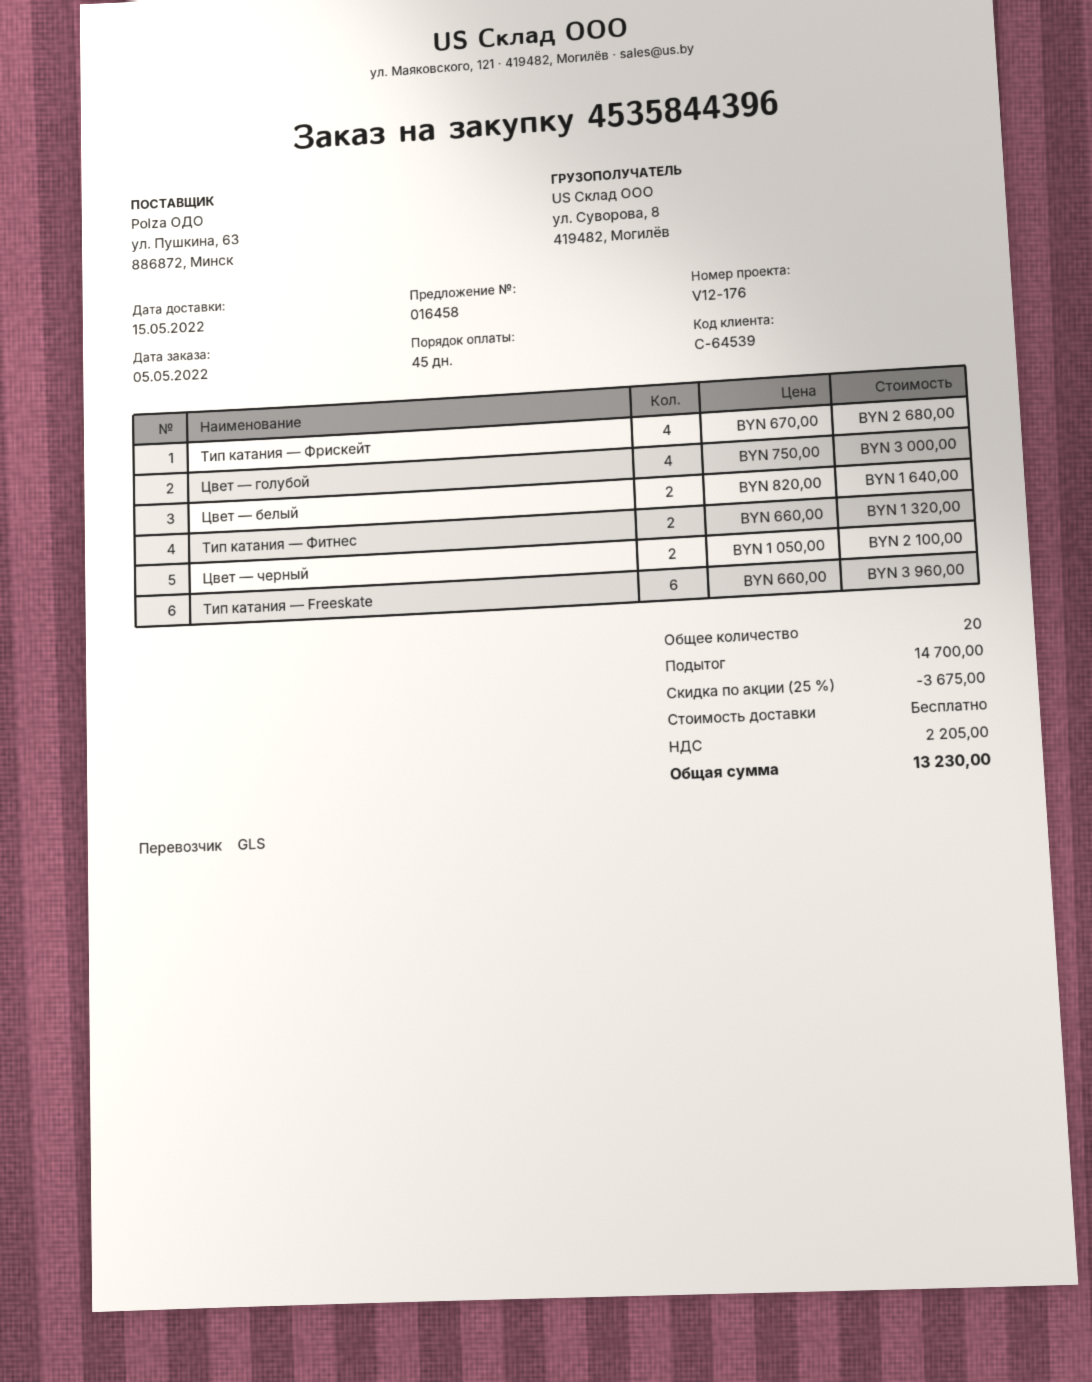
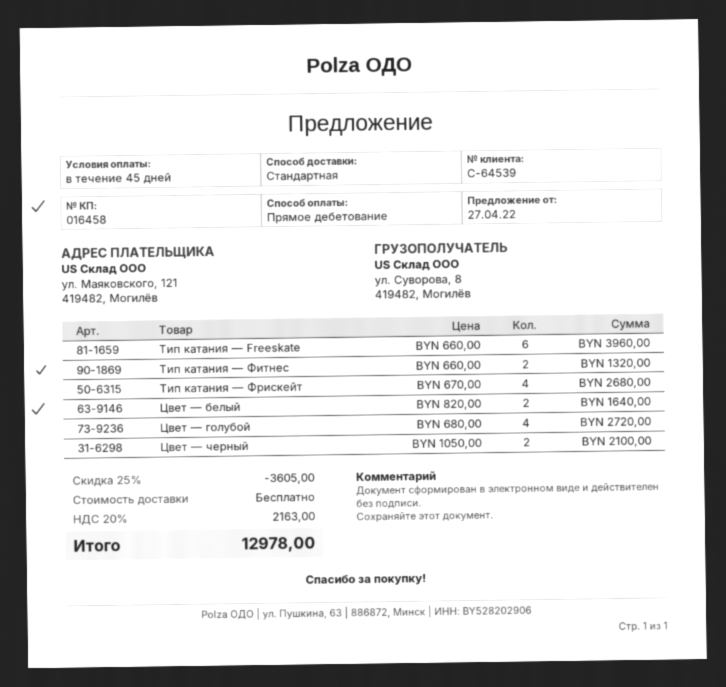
shipping method: GLS -> standard
Цвет — голубой: 4 x 750.00 = 3000.00 -> 4 x 680.00 = 2720.00
discount: 25% = 3675.00 -> 25% = 3605.00
tax: 2205.00 -> 2163.00
total: 13230.00 -> 12978.00

